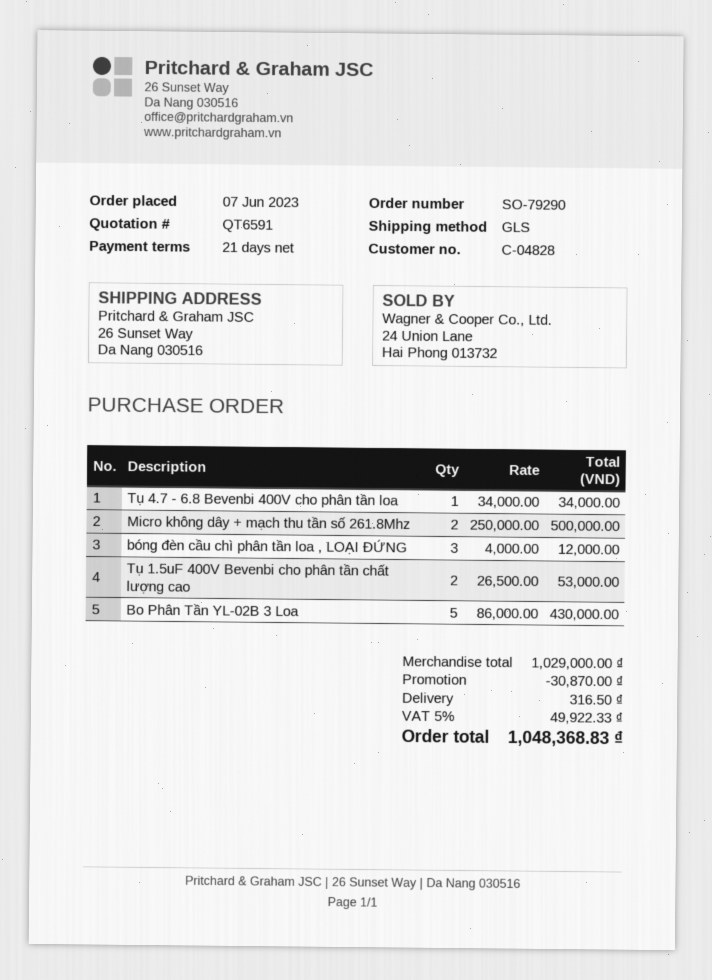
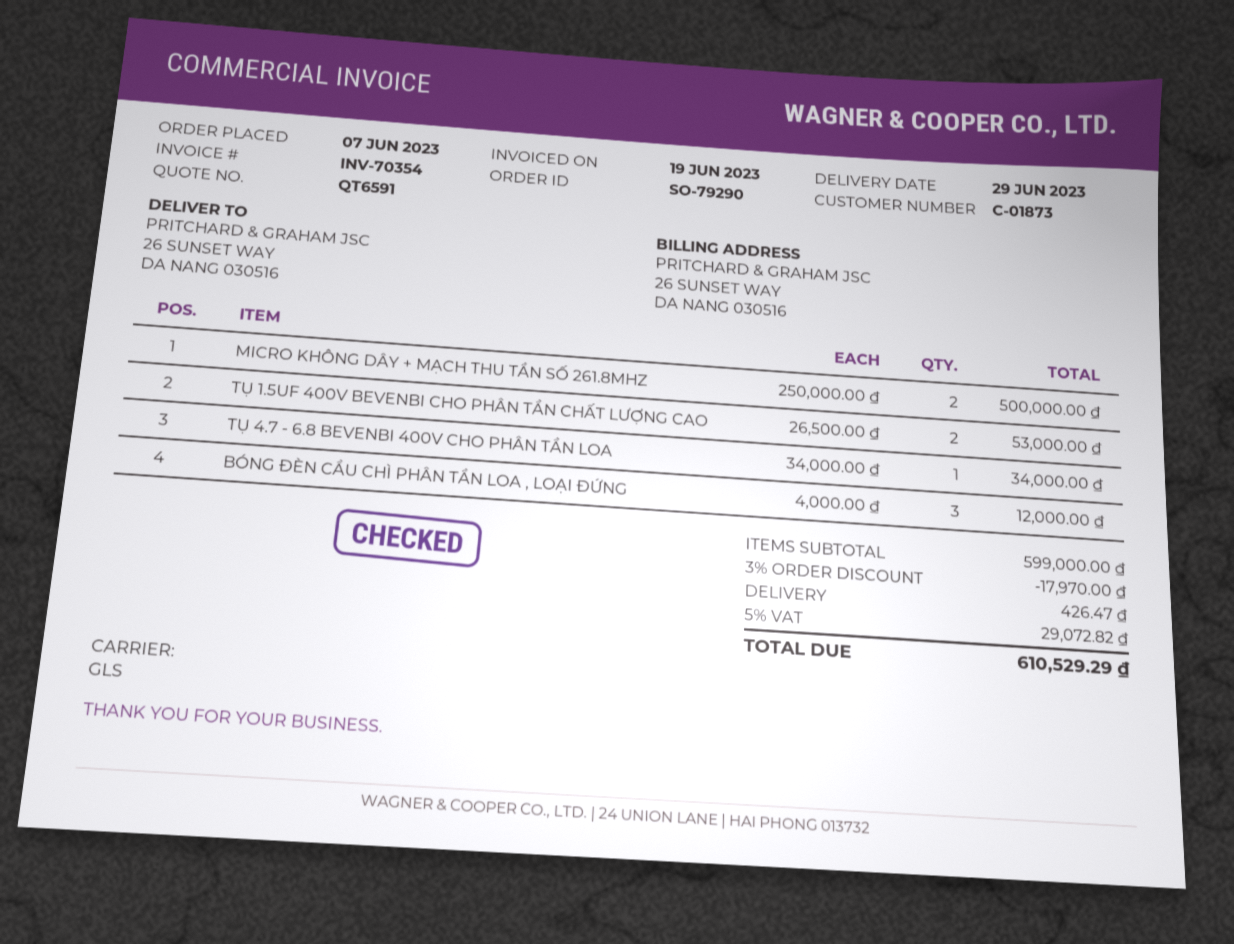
customer number: C-04828 -> C-01873
Bo Phân Tần YL-02B 3 Loa: 5 x 86000.00 = 430000.00 -> none
subtotal: 1029000.00 -> 599000.00
discount: 30870.00 -> 17970.00
shipping: 316.50 -> 426.47
tax: 5% = 49922.33 -> 5% = 29072.82
total: 1048368.83 -> 610529.29

